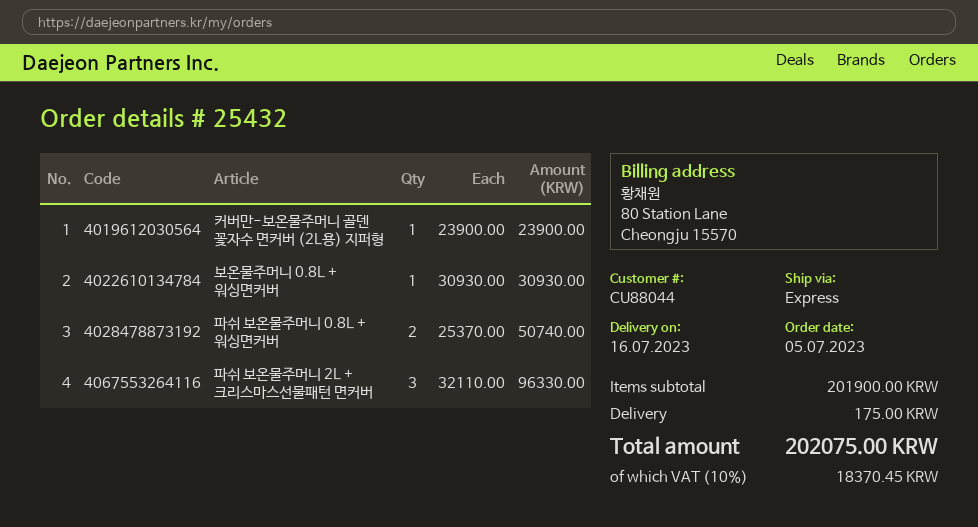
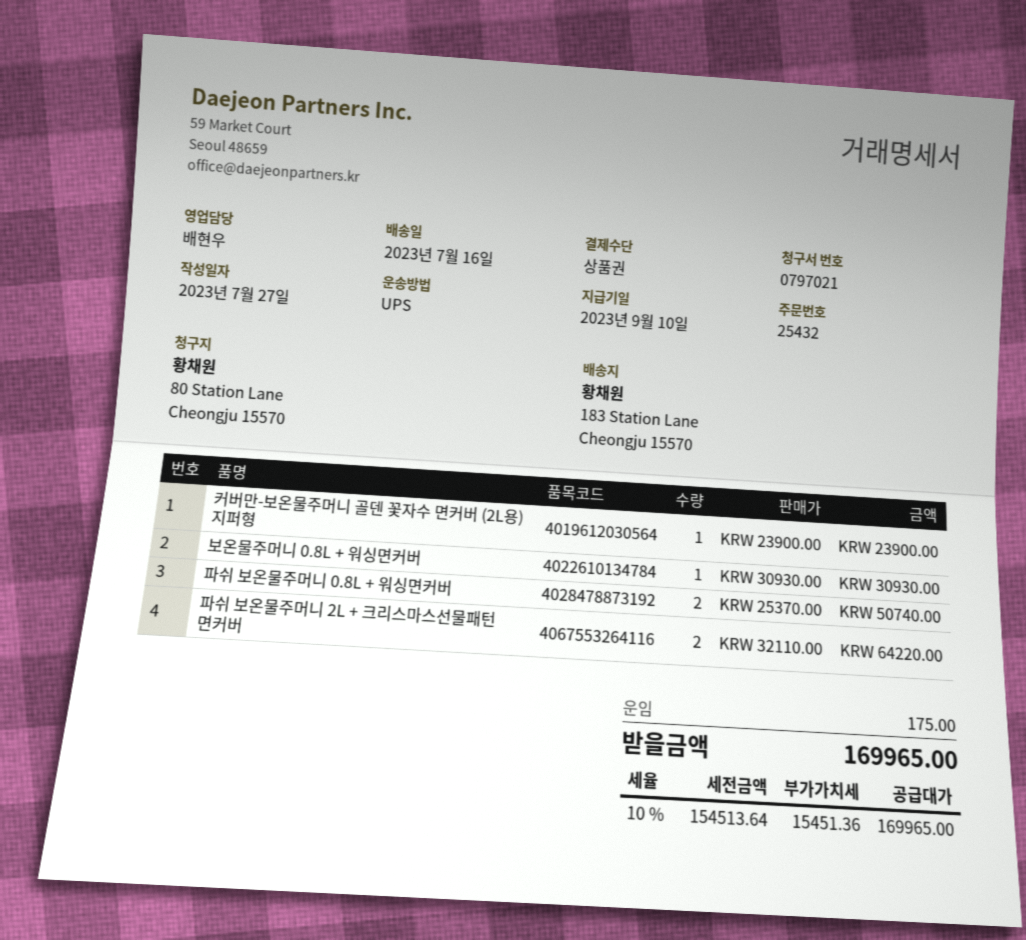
shipping method: express -> UPS
파쉬 보온물주머니 2L + 크리스마스선물패턴 면커버: 3 x 32110.00 = 96330.00 -> 2 x 32110.00 = 64220.00
tax: 10% = 18370.45 -> 10% = 15451.36
total: 202075.00 -> 169965.00

